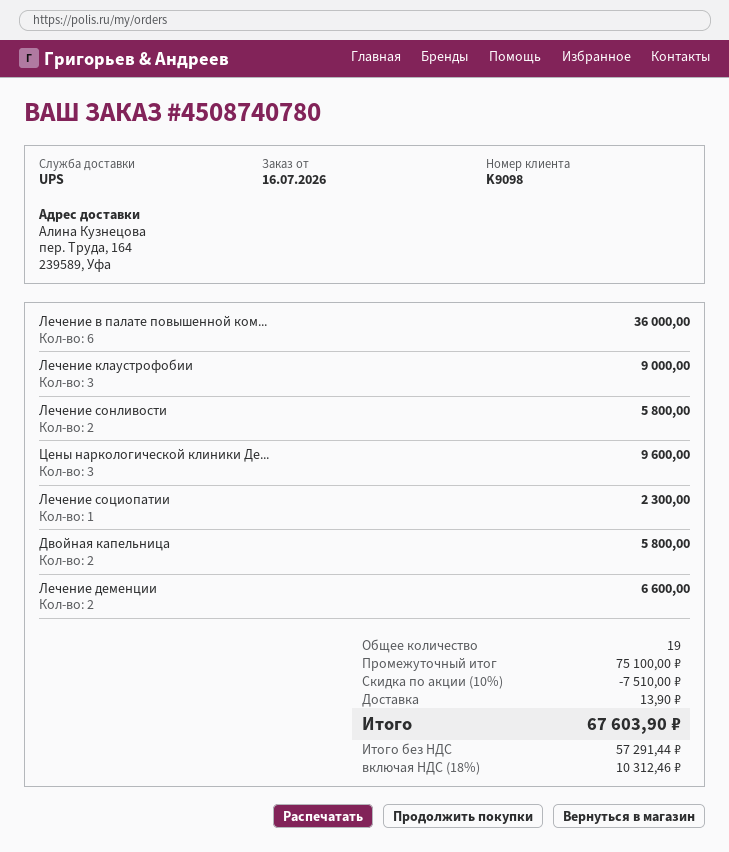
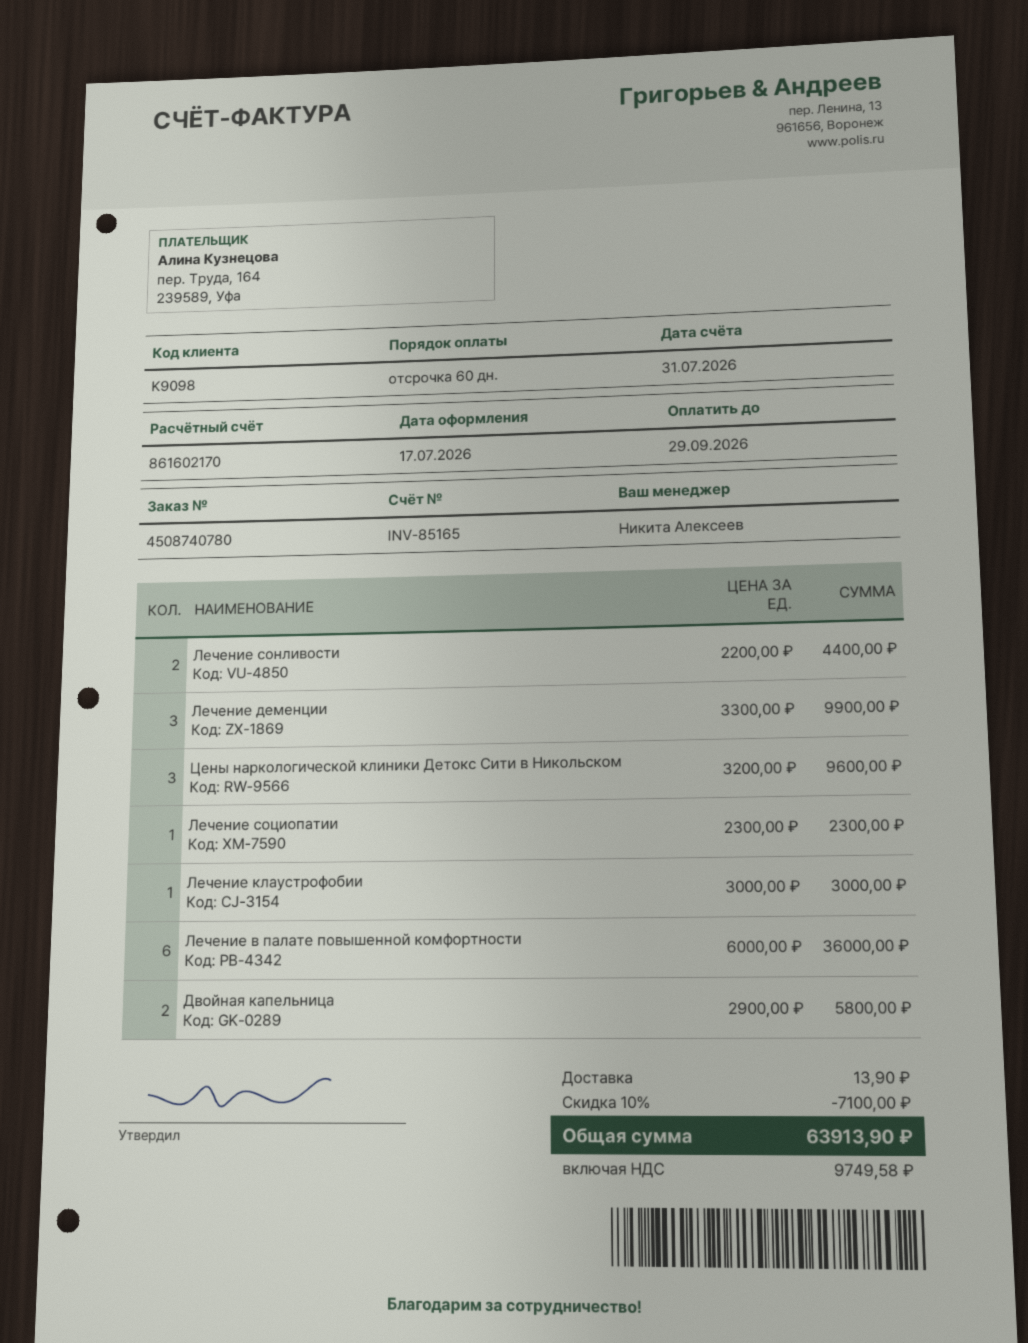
order date: 2026-07-16 -> 2026-07-17
Лечение клаустрофобии: 3 for 9000.00 -> 1 for 3000.00
Лечение сонливости: 2 for 5800.00 -> 2 for 4400.00
Лечение деменции: 2 for 6600.00 -> 3 for 9900.00
discount: 10% = 7510.00 -> 10% = 7100.00
tax: 10312.46 -> 9749.58
total: 67603.90 -> 63913.90

